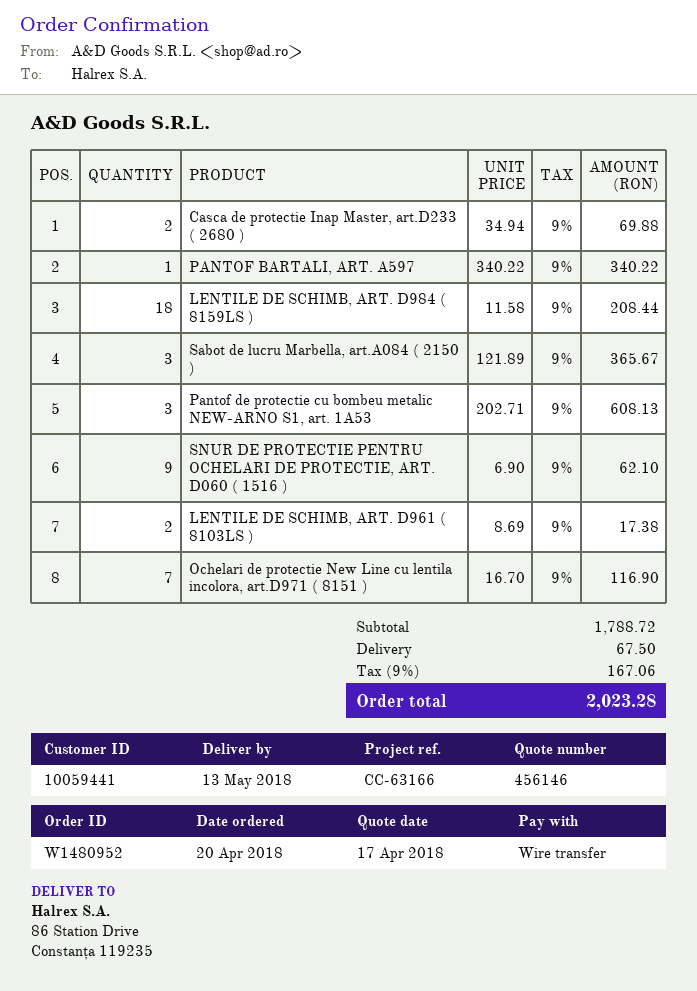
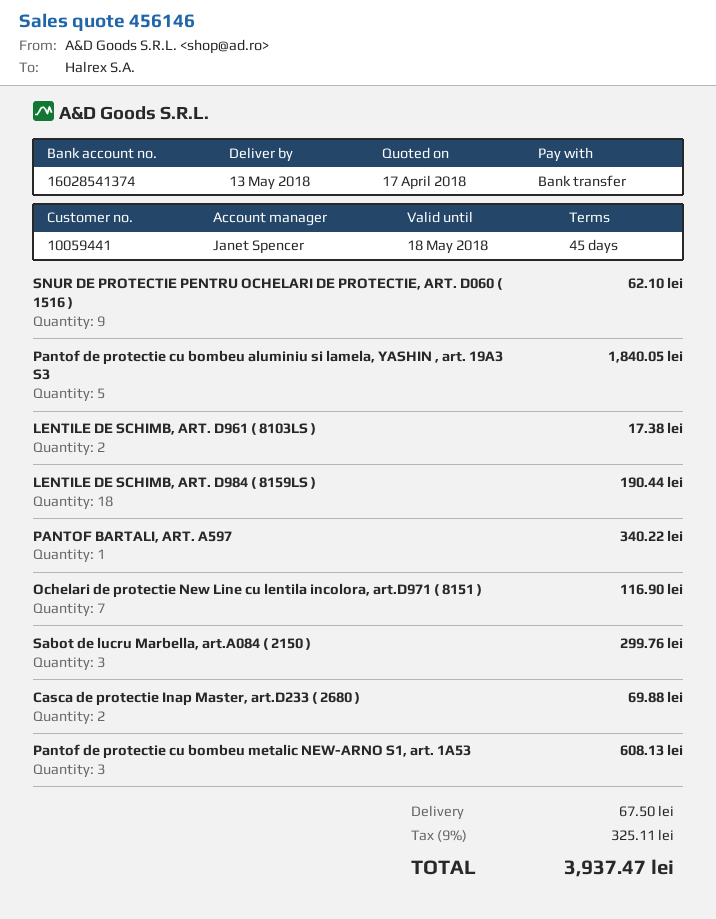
LENTILE DE SCHIMB, ART. D984 ( 8159LS ): 18 for 208.44 -> 18 for 190.44
Sabot de lucru Marbella, art.A084 ( 2150 ): 3 for 365.67 -> 3 for 299.76
Pantof de protectie cu bombeu aluminiu si lamela, YASHIN , art. 19A3 S3: none -> 5 for 1840.05
tax: 9% = 167.06 -> 9% = 325.11
total: 2023.28 -> 3937.47

